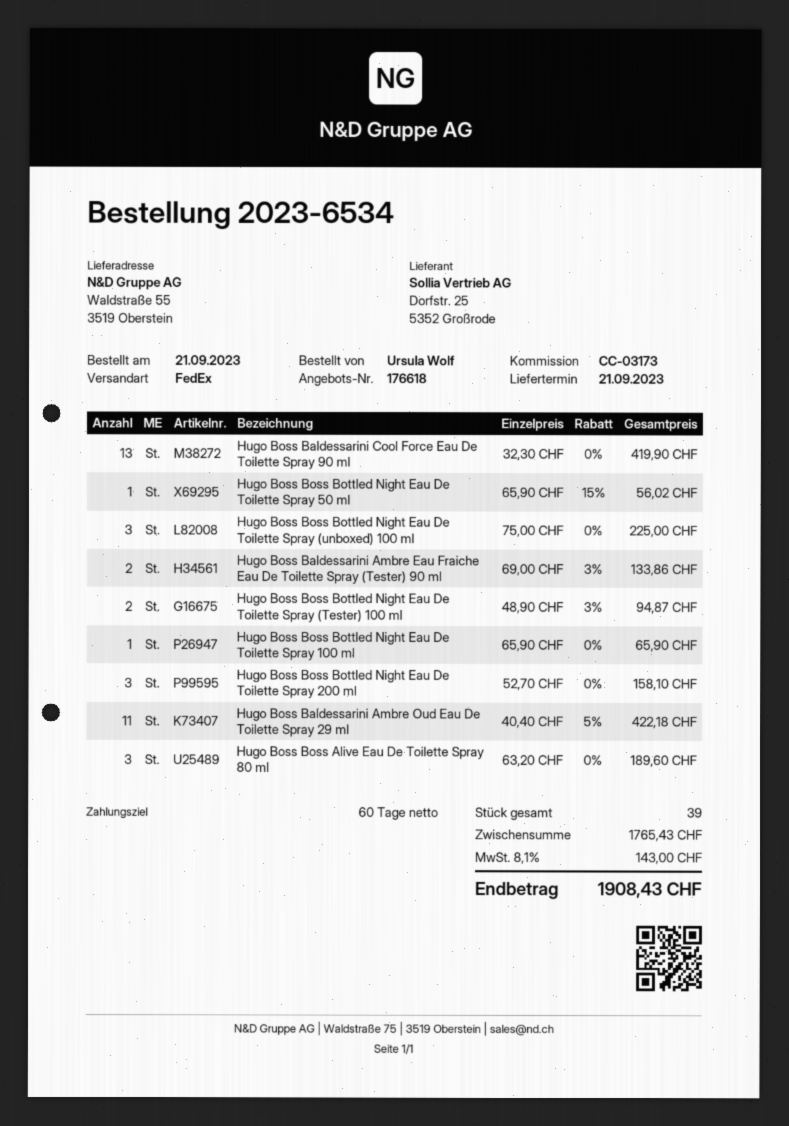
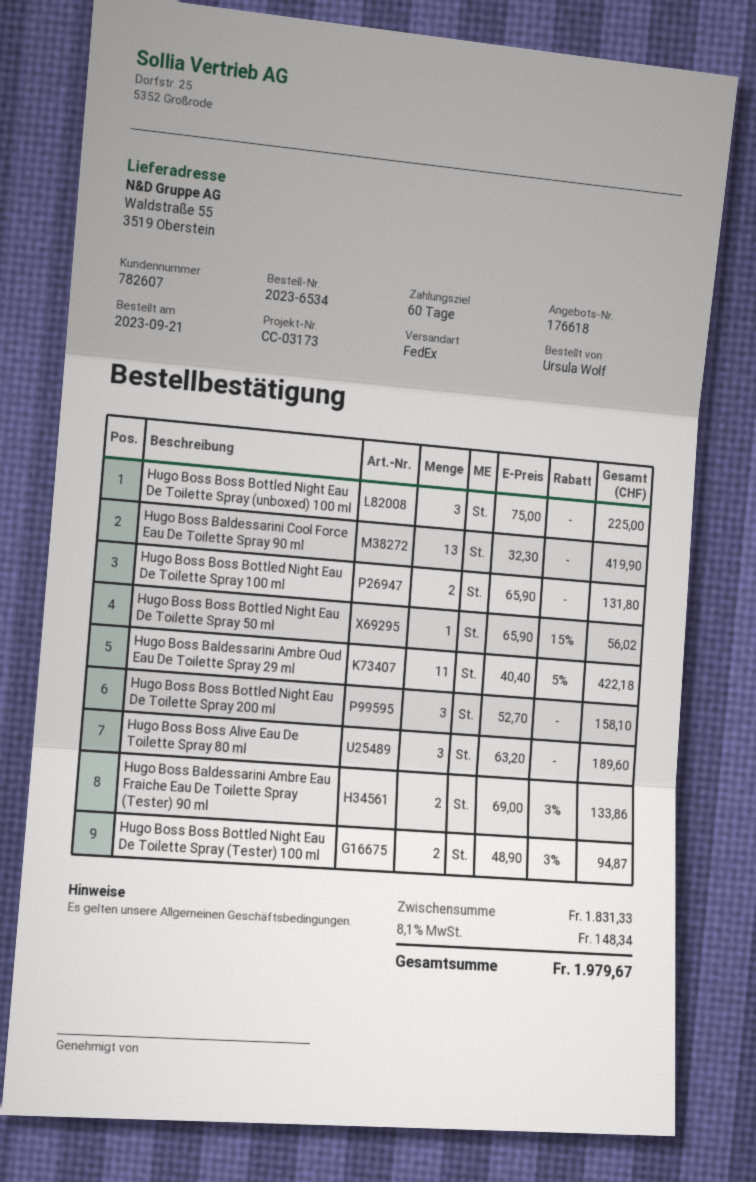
Hugo Boss Boss Bottled Night Eau De Toilette Spray 100 ml: 1 x 65.90 = 65.90 -> 2 x 65.90 = 131.80
subtotal: 1765.43 -> 1831.33
tax: 8.1% = 143.00 -> 8.1% = 148.34
total: 1908.43 -> 1979.67

